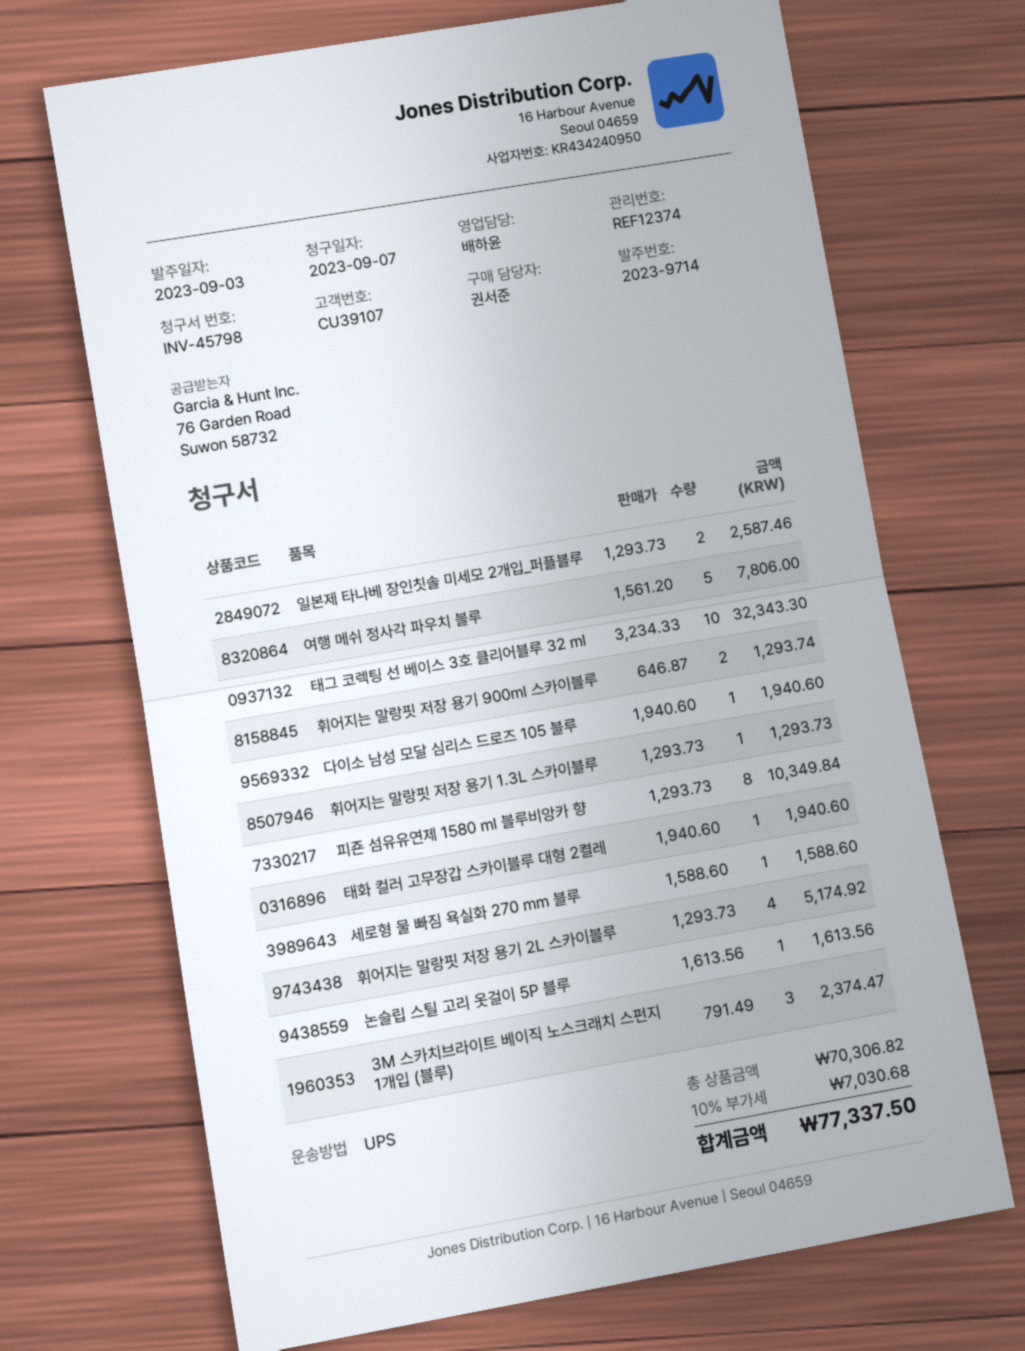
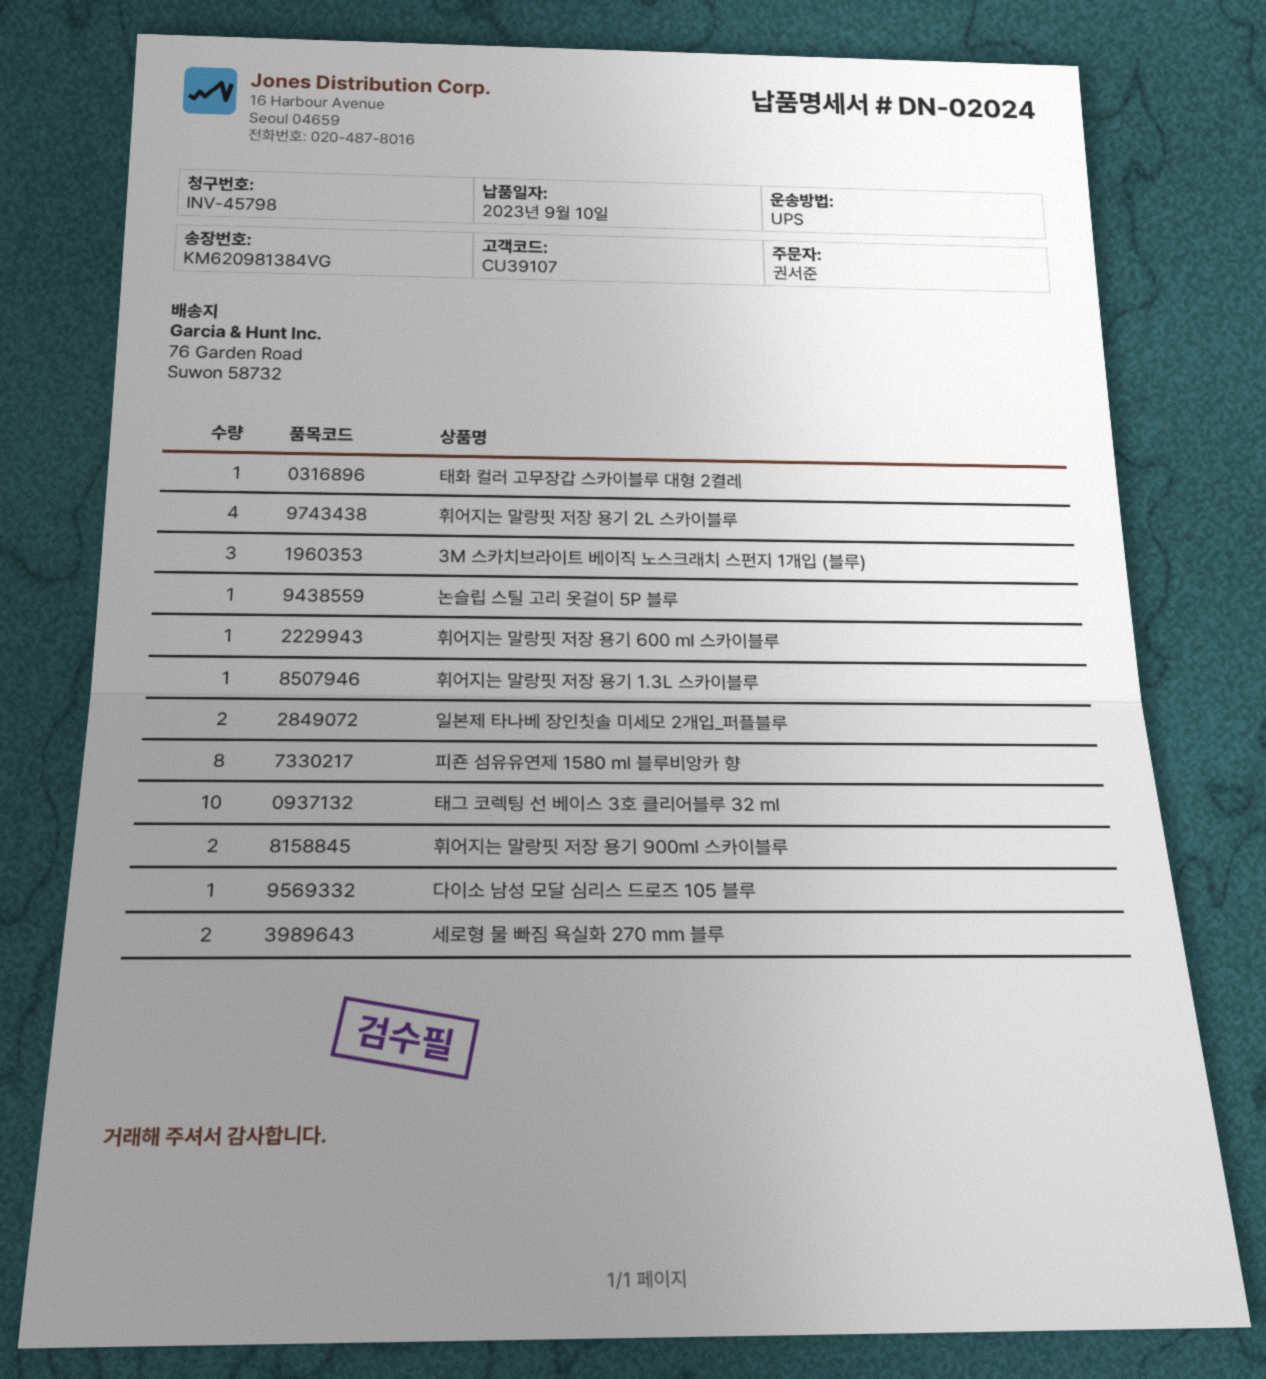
여행 메쉬 정사각 파우치 블루: 5 -> none
세로형 물 빠짐 욕실화 270 mm 블루: 1 -> 2
휘어지는 말랑핏 저장 용기 600 ml 스카이블루: none -> 1

